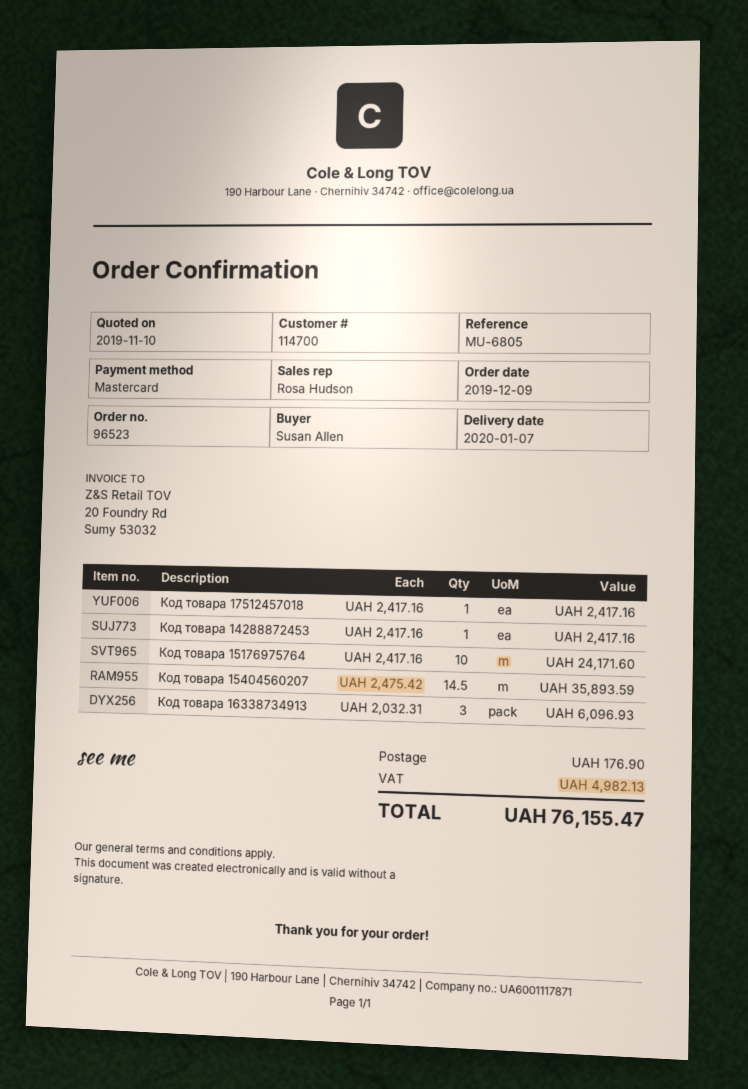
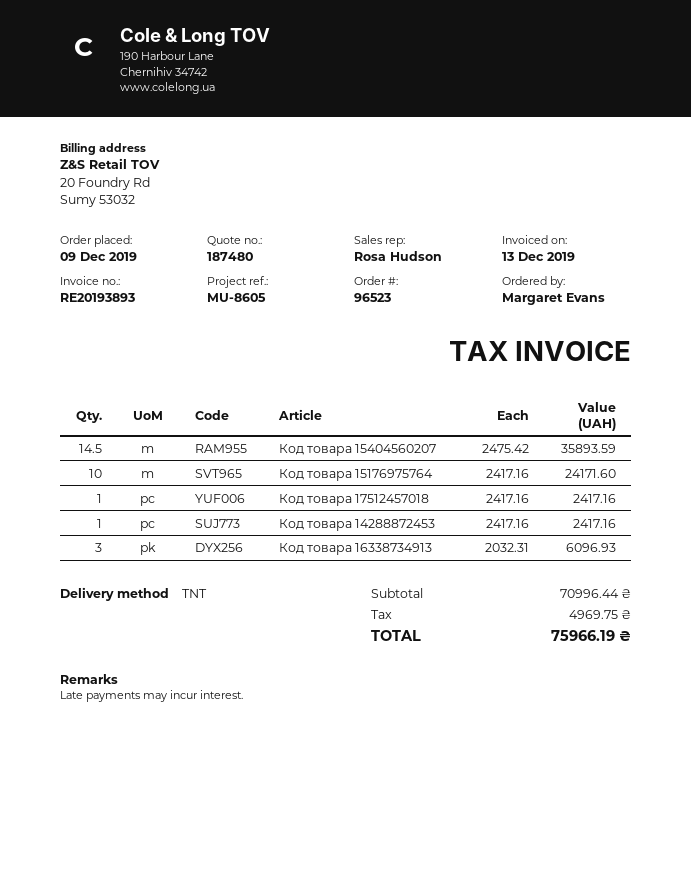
reference: MU-6805 -> MU-8605
ordered by: Susan Allen -> Margaret Evans
shipping: 176.90 -> none
tax: 4982.13 -> 4969.75
total: 76155.47 -> 75966.19

